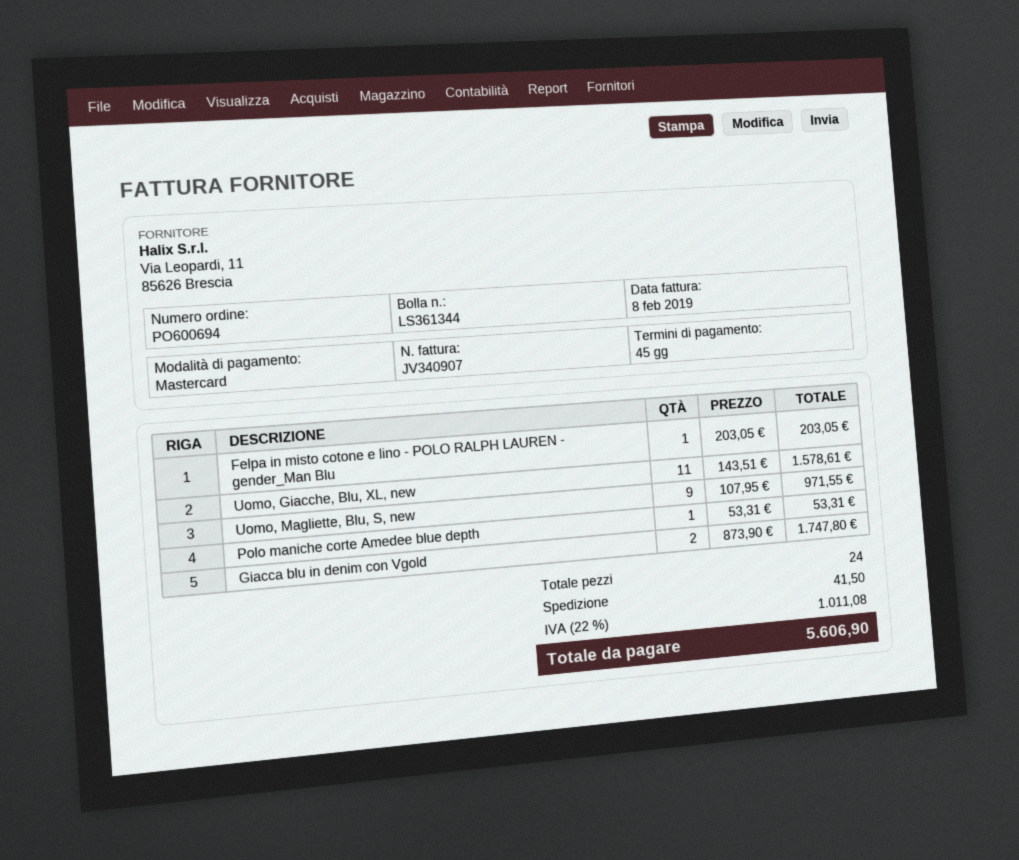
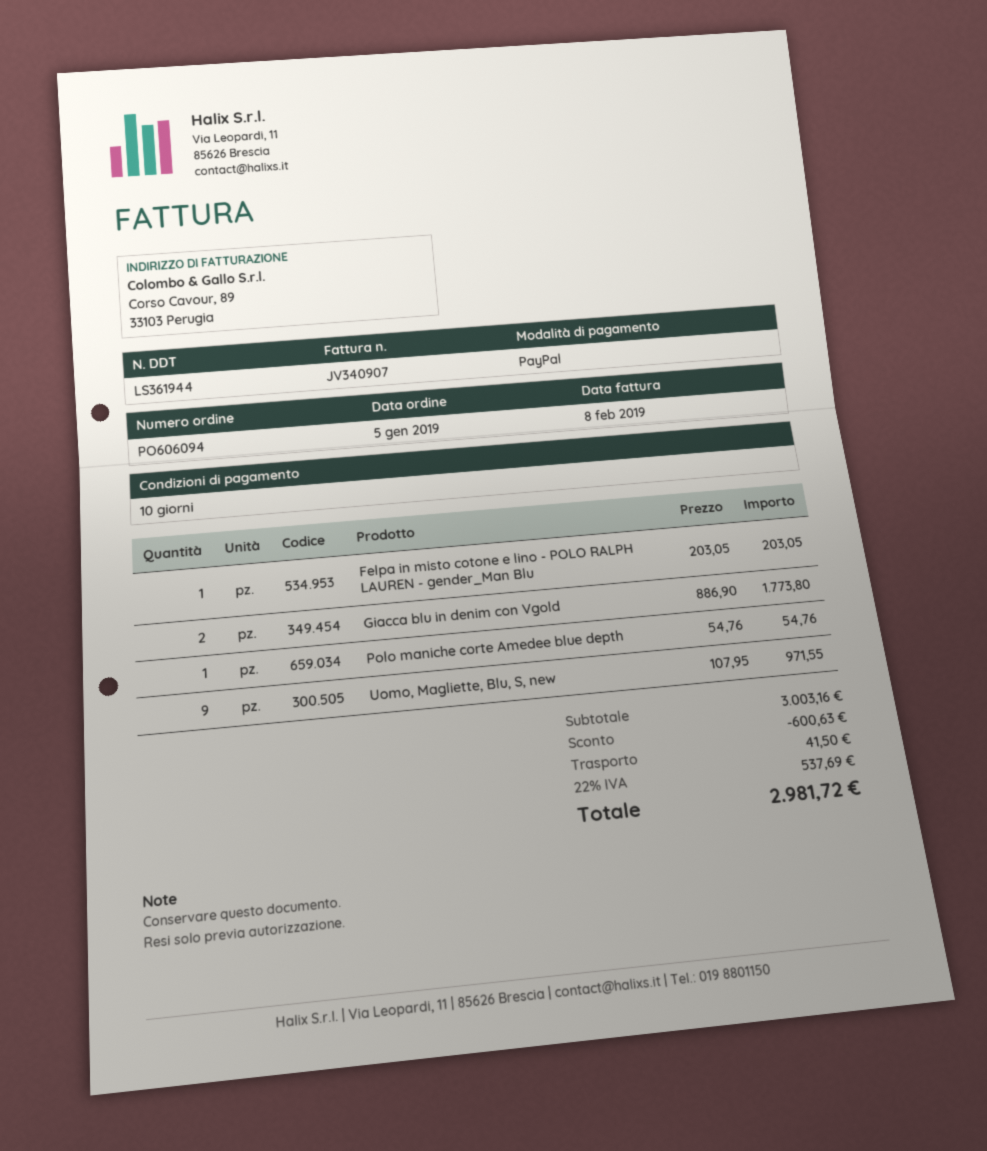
order number: PO600694 -> PO606094
delivery note number: LS361344 -> LS361944
payment terms: 45 days -> 10 days
payment method: Mastercard -> PayPal
Uomo, Giacche, Blu, XL, new: 11 x 143.51 = 1578.61 -> none
Polo maniche corte Amedee blue depth: 1 x 53.31 = 53.31 -> 1 x 54.76 = 54.76
Giacca blu in denim con Vgold: 2 x 873.90 = 1747.80 -> 2 x 886.90 = 1773.80
discount: none -> 600.63
tax: 22% = 1011.08 -> 22% = 537.69
total: 5606.90 -> 2981.72

